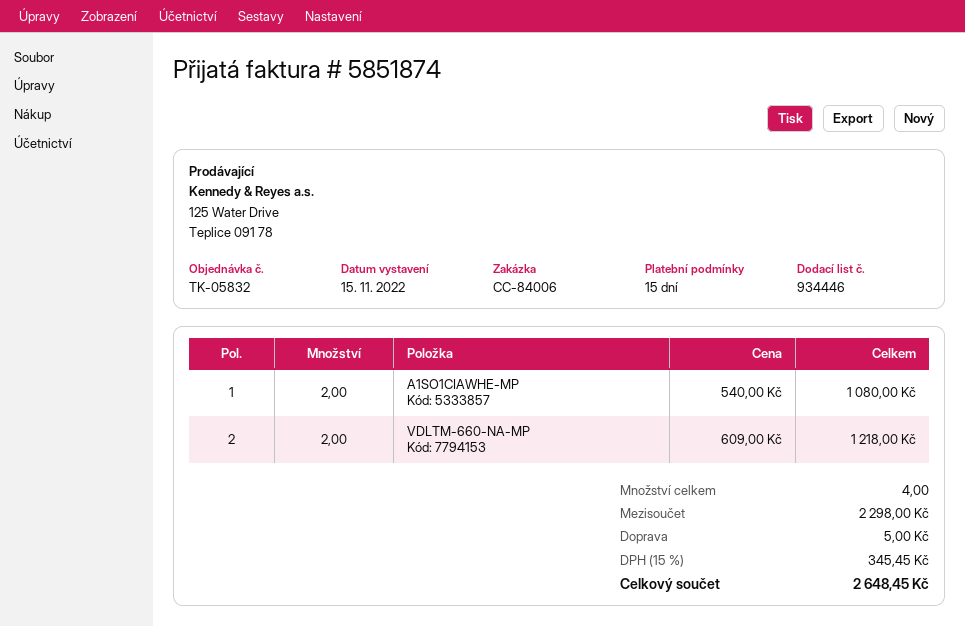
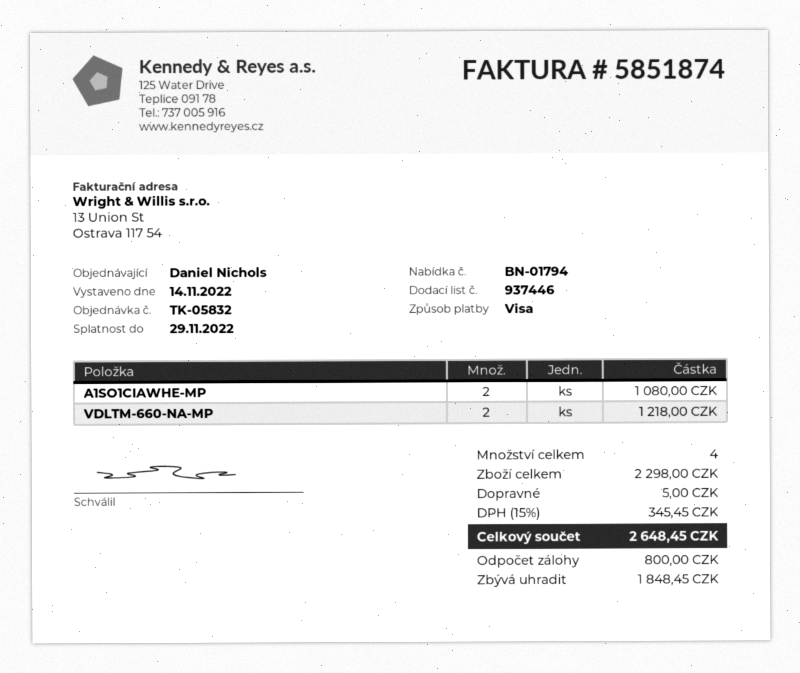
delivery note number: 934446 -> 937446
invoice date: 2022-11-15 -> 2022-11-14

